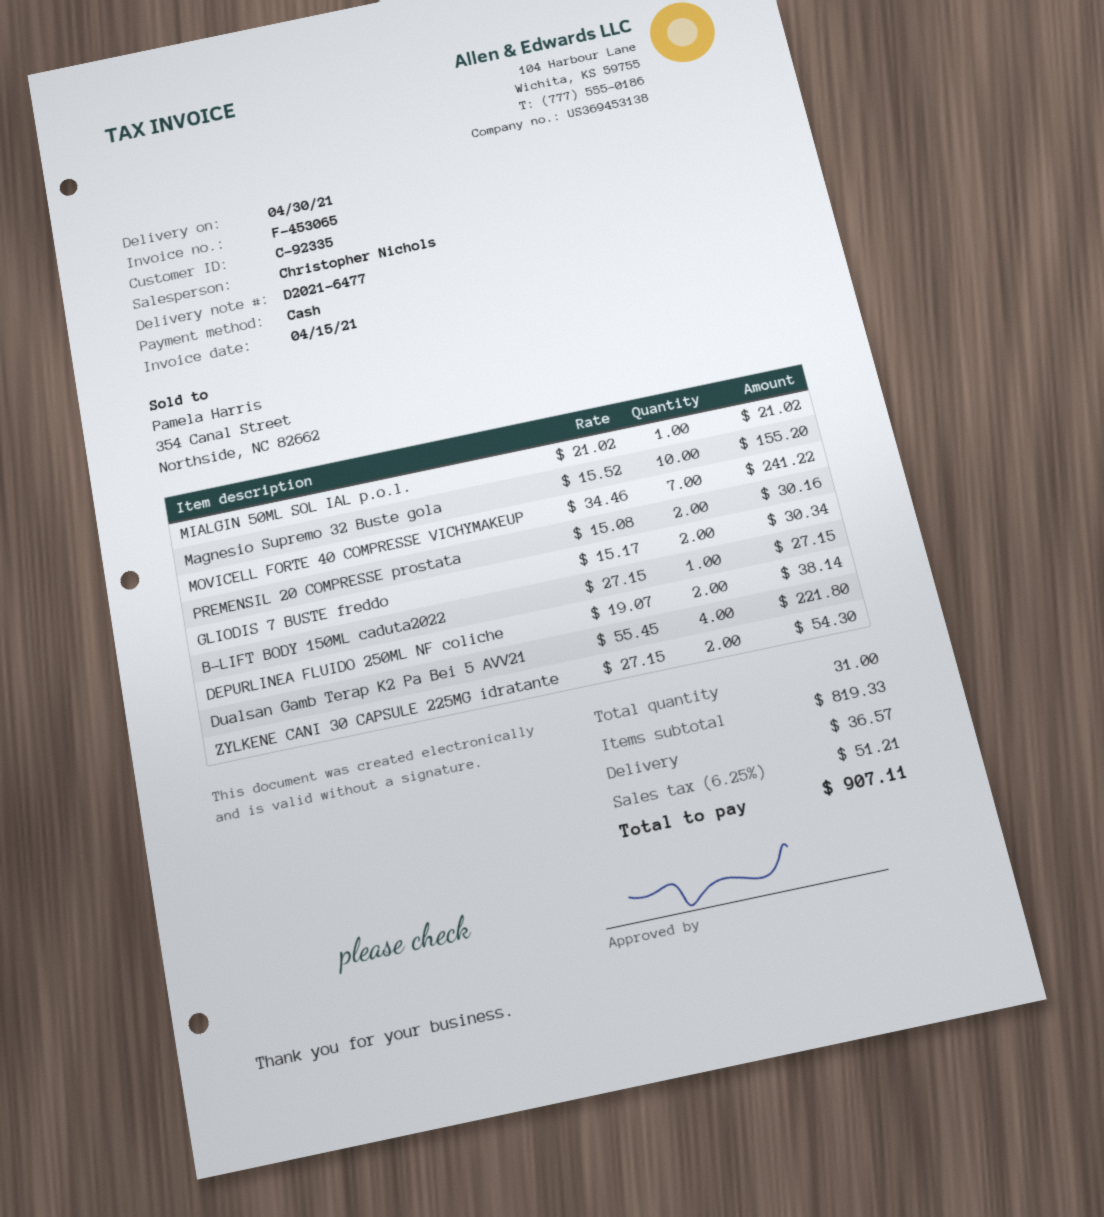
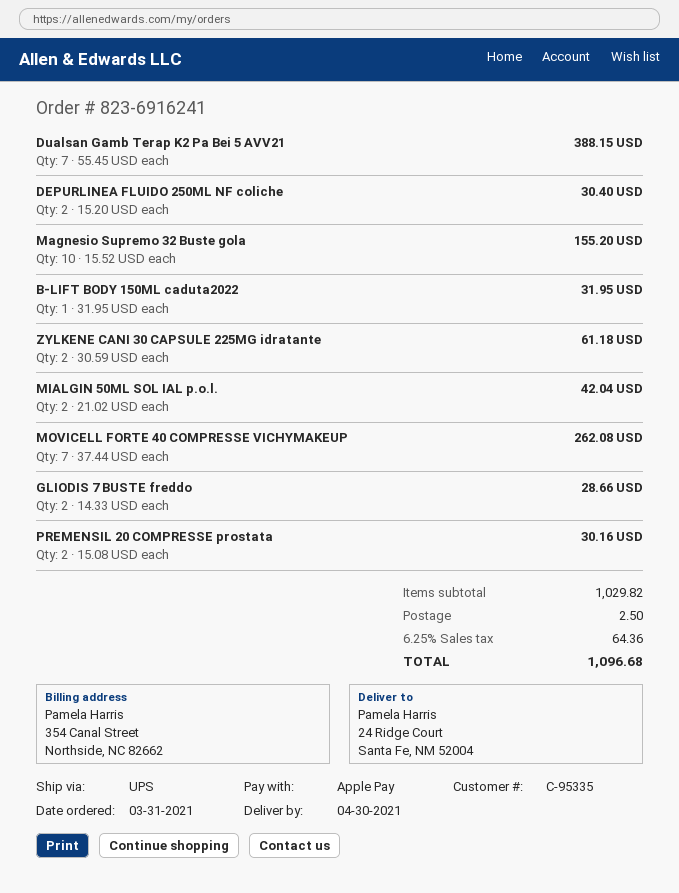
customer number: C-92335 -> C-95335
payment method: cash -> Apple Pay
MIALGIN 50ML SOL IAL p.o.l.: 1 x 21.02 = 21.02 -> 2 x 21.02 = 42.04
MOVICELL FORTE 40 COMPRESSE VICHYMAKEUP: 7 x 34.46 = 241.22 -> 7 x 37.44 = 262.08
GLIODIS 7 BUSTE freddo: 2 x 15.17 = 30.34 -> 2 x 14.33 = 28.66
B-LIFT BODY 150ML caduta2022: 1 x 27.15 = 27.15 -> 1 x 31.95 = 31.95
DEPURLINEA FLUIDO 250ML NF coliche: 2 x 19.07 = 38.14 -> 2 x 15.20 = 30.40
Dualsan Gamb Terap K2 Pa Bei 5 AVV21: 4 x 55.45 = 221.80 -> 7 x 55.45 = 388.15
ZYLKENE CANI 30 CAPSULE 225MG idratante: 2 x 27.15 = 54.30 -> 2 x 30.59 = 61.18
subtotal: 819.33 -> 1029.82
shipping: 36.57 -> 2.50
tax: 6.25% = 51.21 -> 6.25% = 64.36
total: 907.11 -> 1096.68

